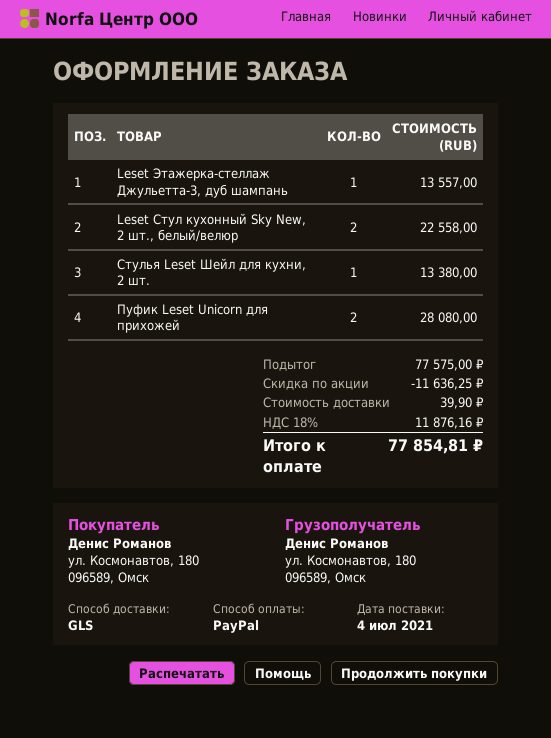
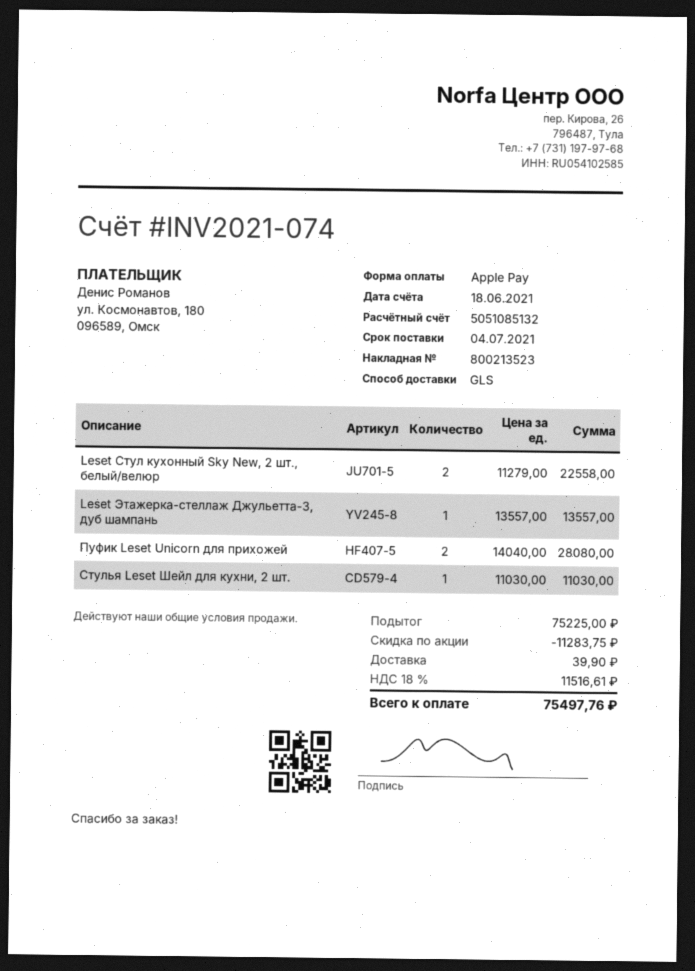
payment method: PayPal -> Apple Pay
Стулья Leset Шейл для кухни, 2 шт.: 1 for 13380.00 -> 1 for 11030.00
subtotal: 77575.00 -> 75225.00
discount: 11636.25 -> 11283.75
tax: 18% = 11876.16 -> 18% = 11516.61
total: 77854.81 -> 75497.76

